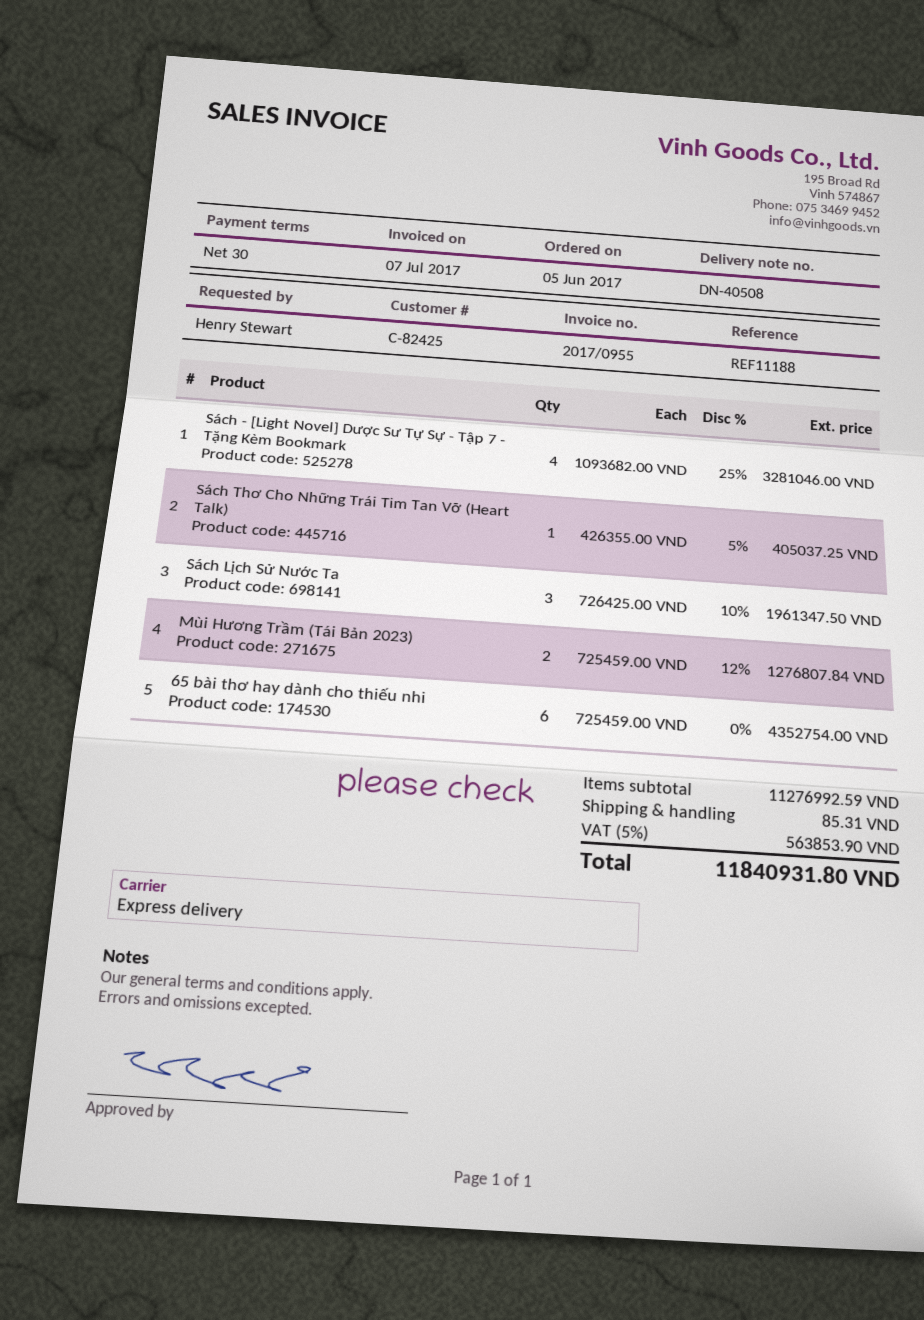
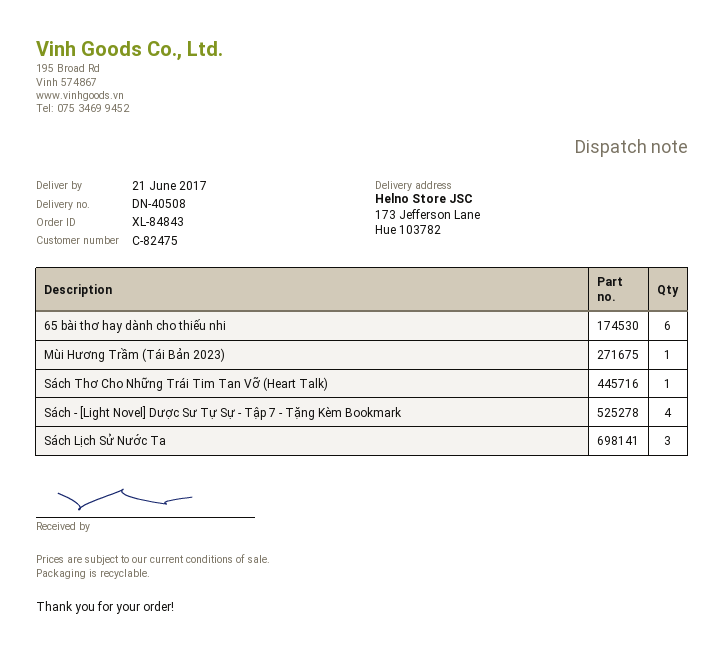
customer number: C-82425 -> C-82475
Mùi Hương Trầm (Tái Bản 2023): 2 -> 1

